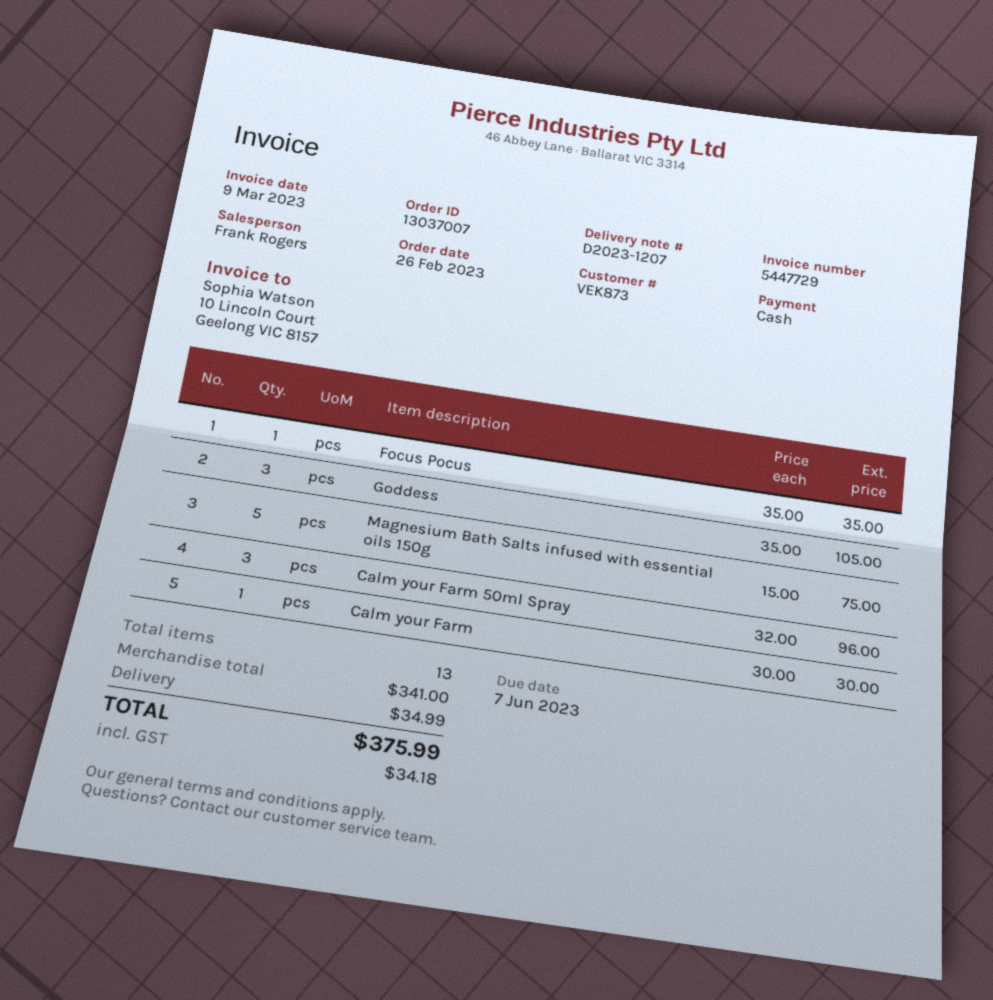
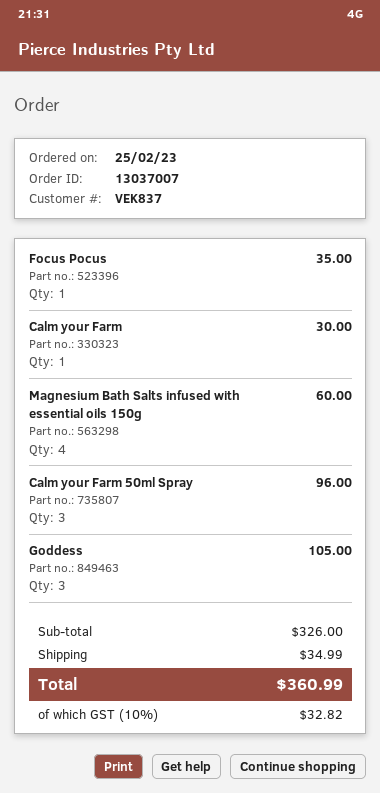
order date: 2023-02-26 -> 2023-02-25
customer number: VEK873 -> VEK837
Magnesium Bath Salts infused with essential oils 150g: 5 for 75.00 -> 4 for 60.00
subtotal: 341.00 -> 326.00
tax: 34.18 -> 32.82
total: 375.99 -> 360.99

